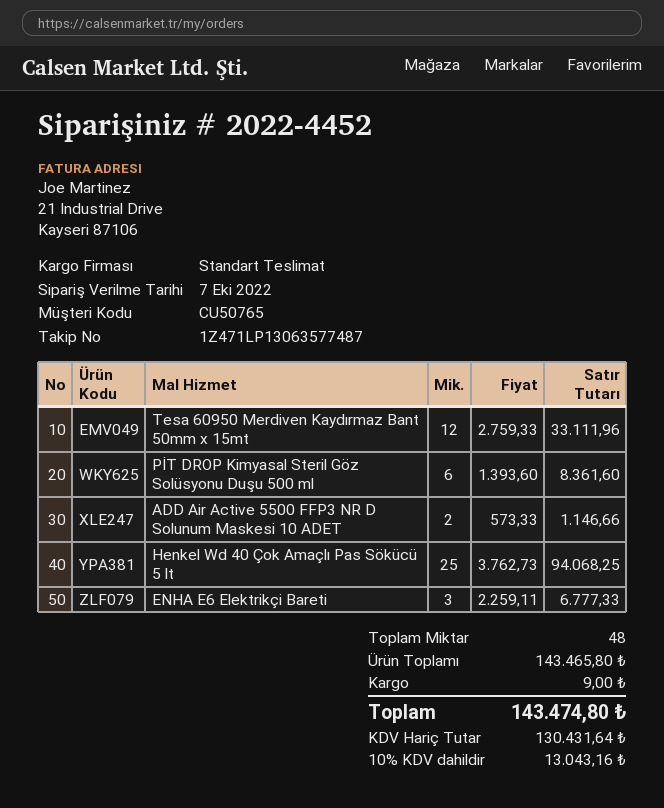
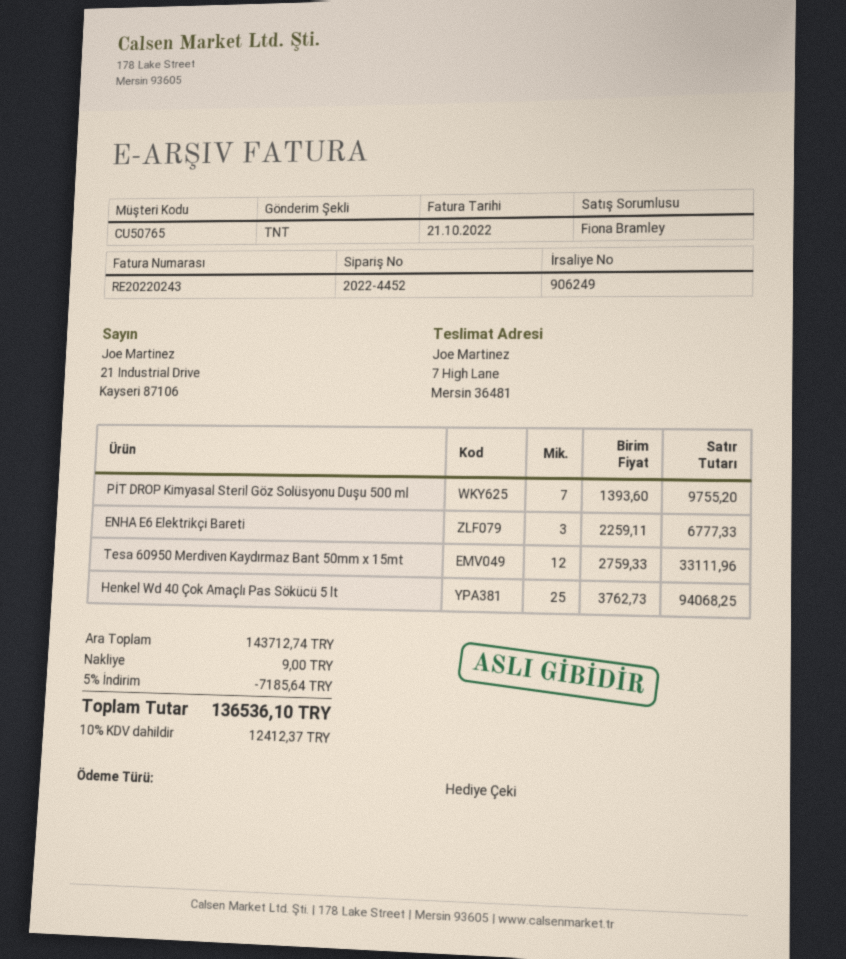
shipping method: standard -> TNT
PİT DROP Kimyasal Steril Göz Solüsyonu Duşu 500 ml: 6 x 1393.60 = 8361.60 -> 7 x 1393.60 = 9755.20
ADD Air Active 5500 FFP3 NR D Solunum Maskesi 10 ADET: 2 x 573.33 = 1146.66 -> none
subtotal: 143465.80 -> 143712.74
discount: none -> 5% = 7185.64
tax: 10% = 13043.16 -> 10% = 12412.37
total: 143474.80 -> 136536.10

